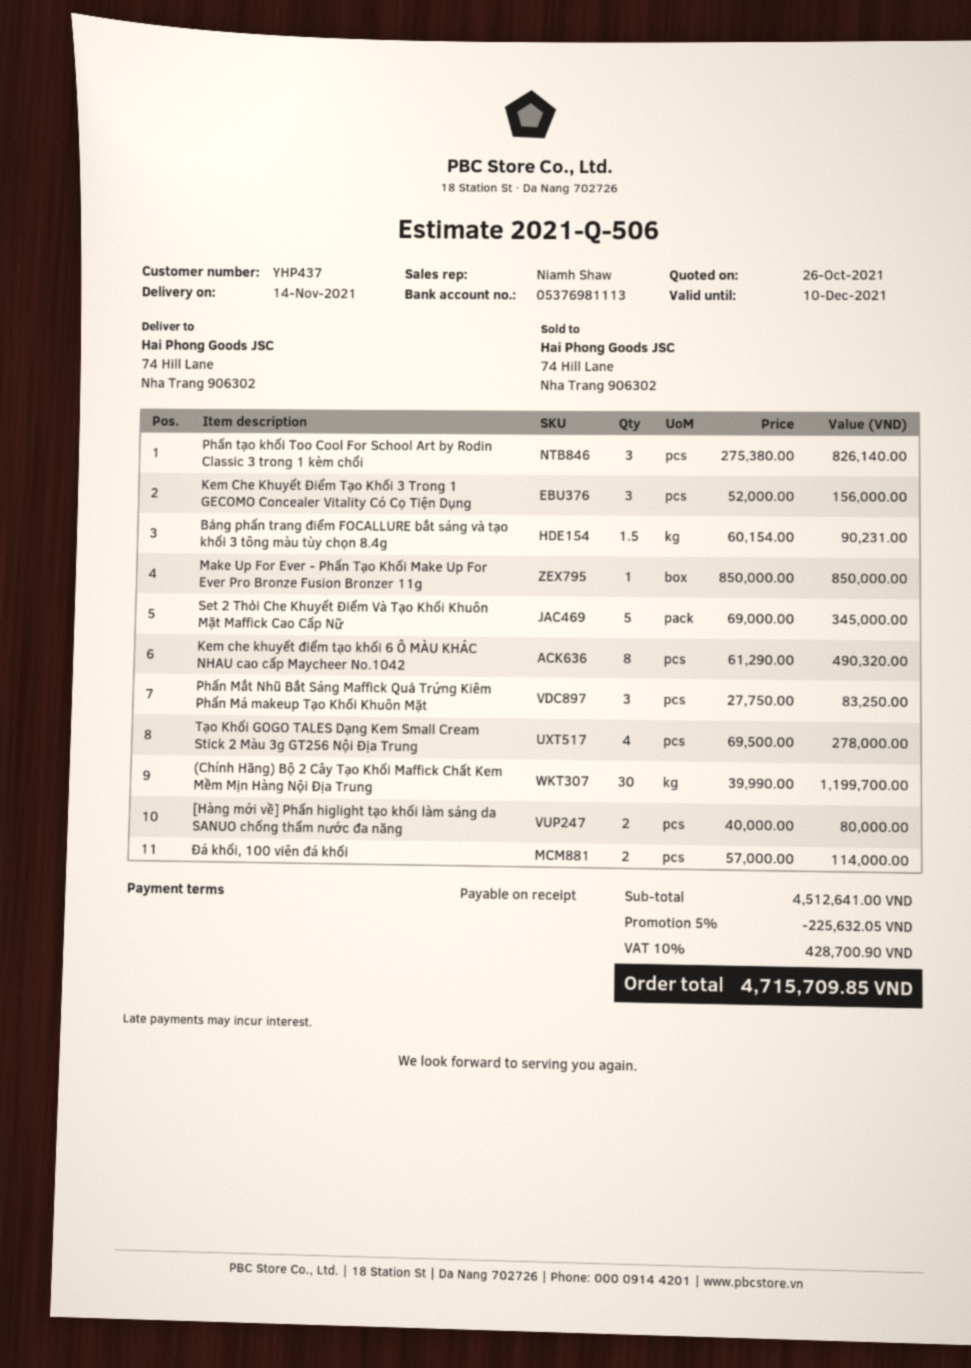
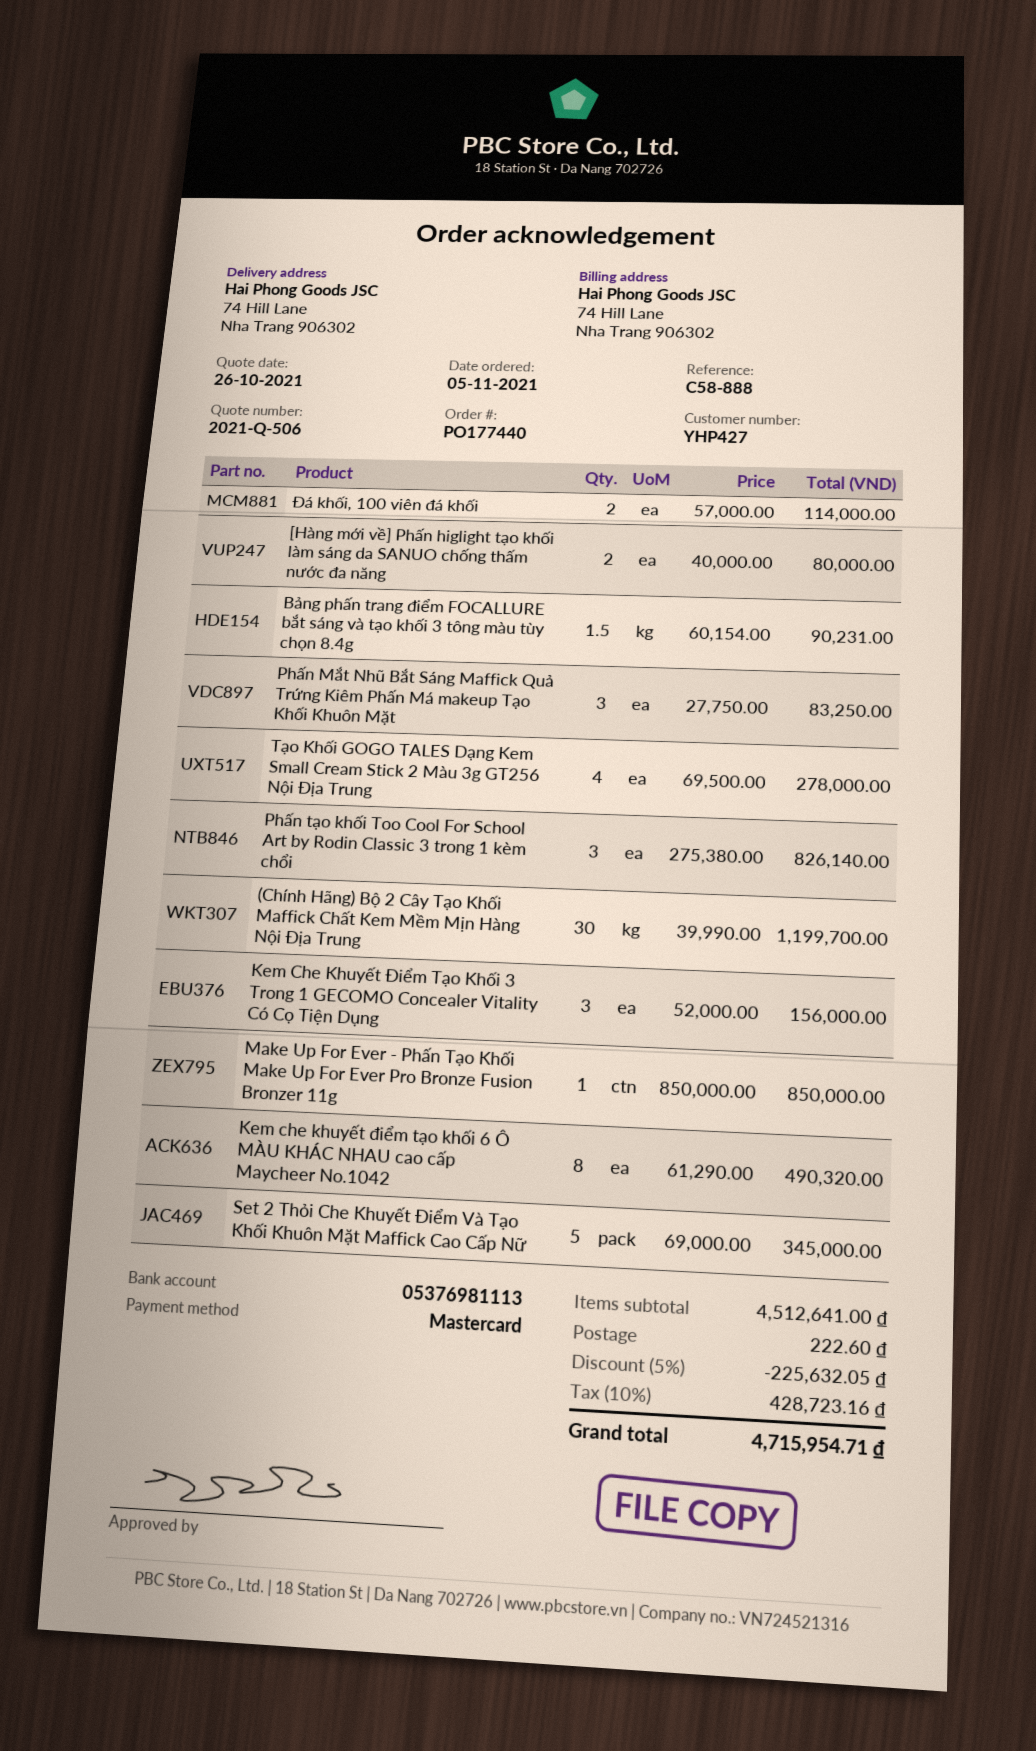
customer number: YHP437 -> YHP427
shipping: none -> 222.60
tax: 10% = 428700.90 -> 10% = 428723.16
total: 4715709.85 -> 4715954.71

